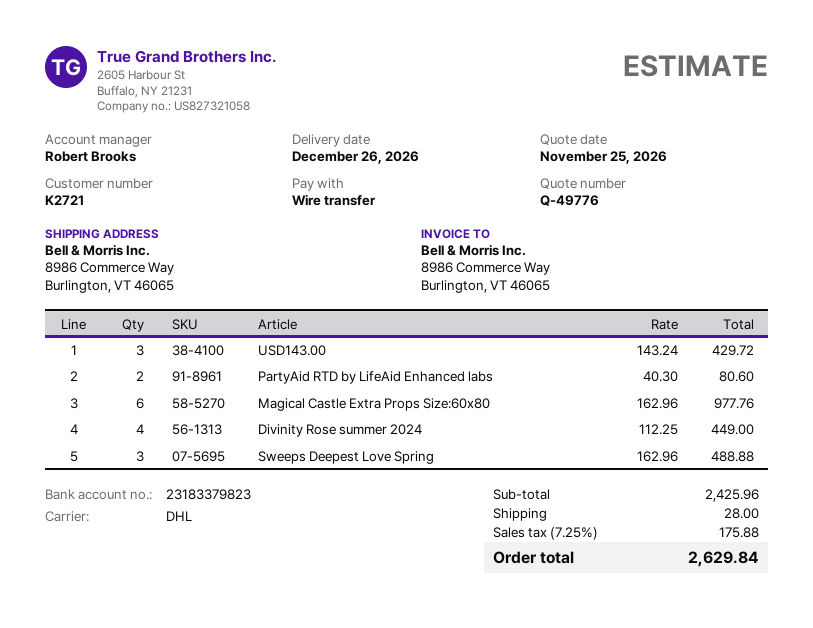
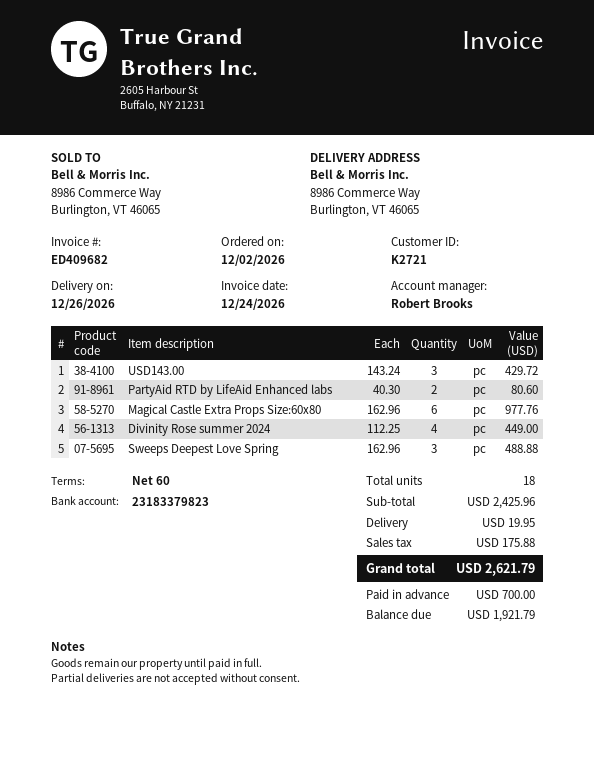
shipping: 28.00 -> 19.95
total: 2629.84 -> 2621.79

